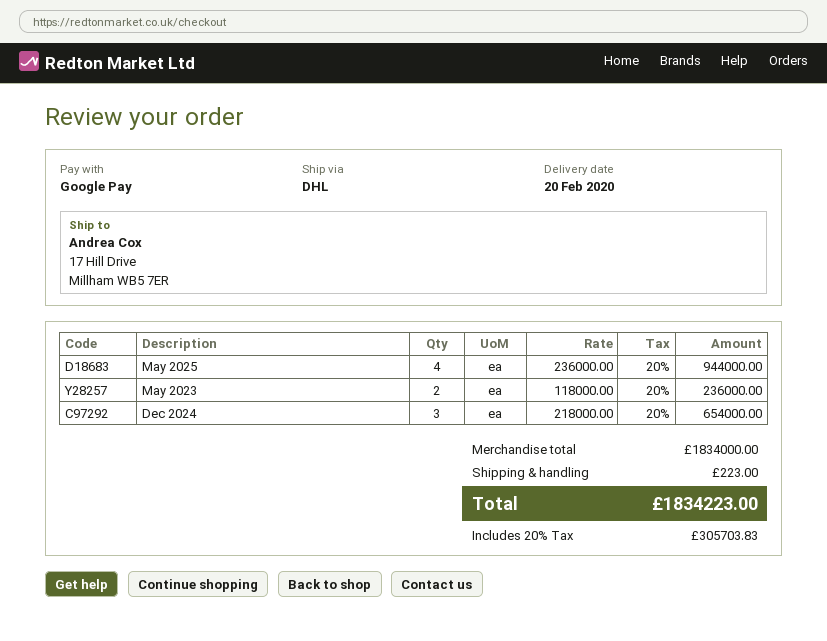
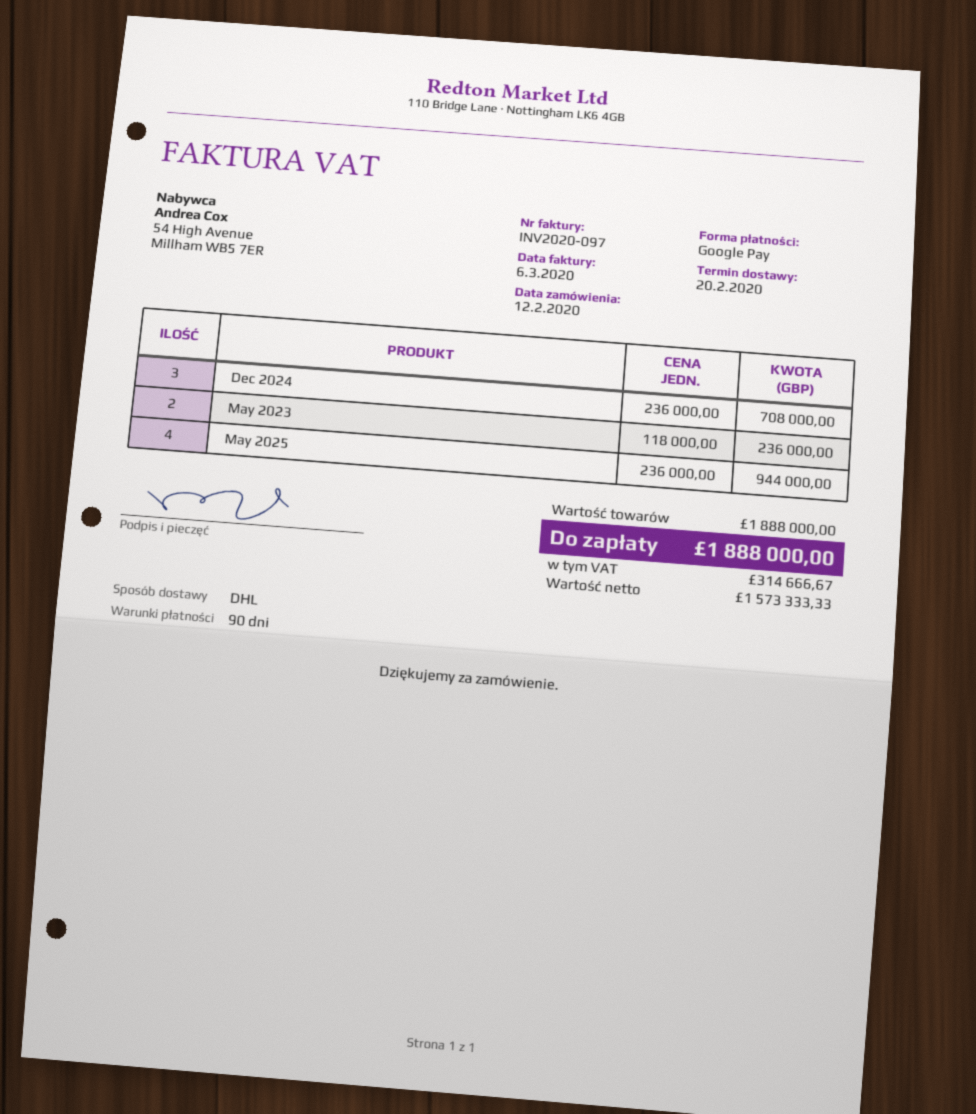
Dec 2024: 3 x 218000.00 = 654000.00 -> 3 x 236000.00 = 708000.00
subtotal: 1834000.00 -> 1888000.00
shipping: 223.00 -> none
tax: 305703.83 -> 314666.67
total: 1834223.00 -> 1888000.00

